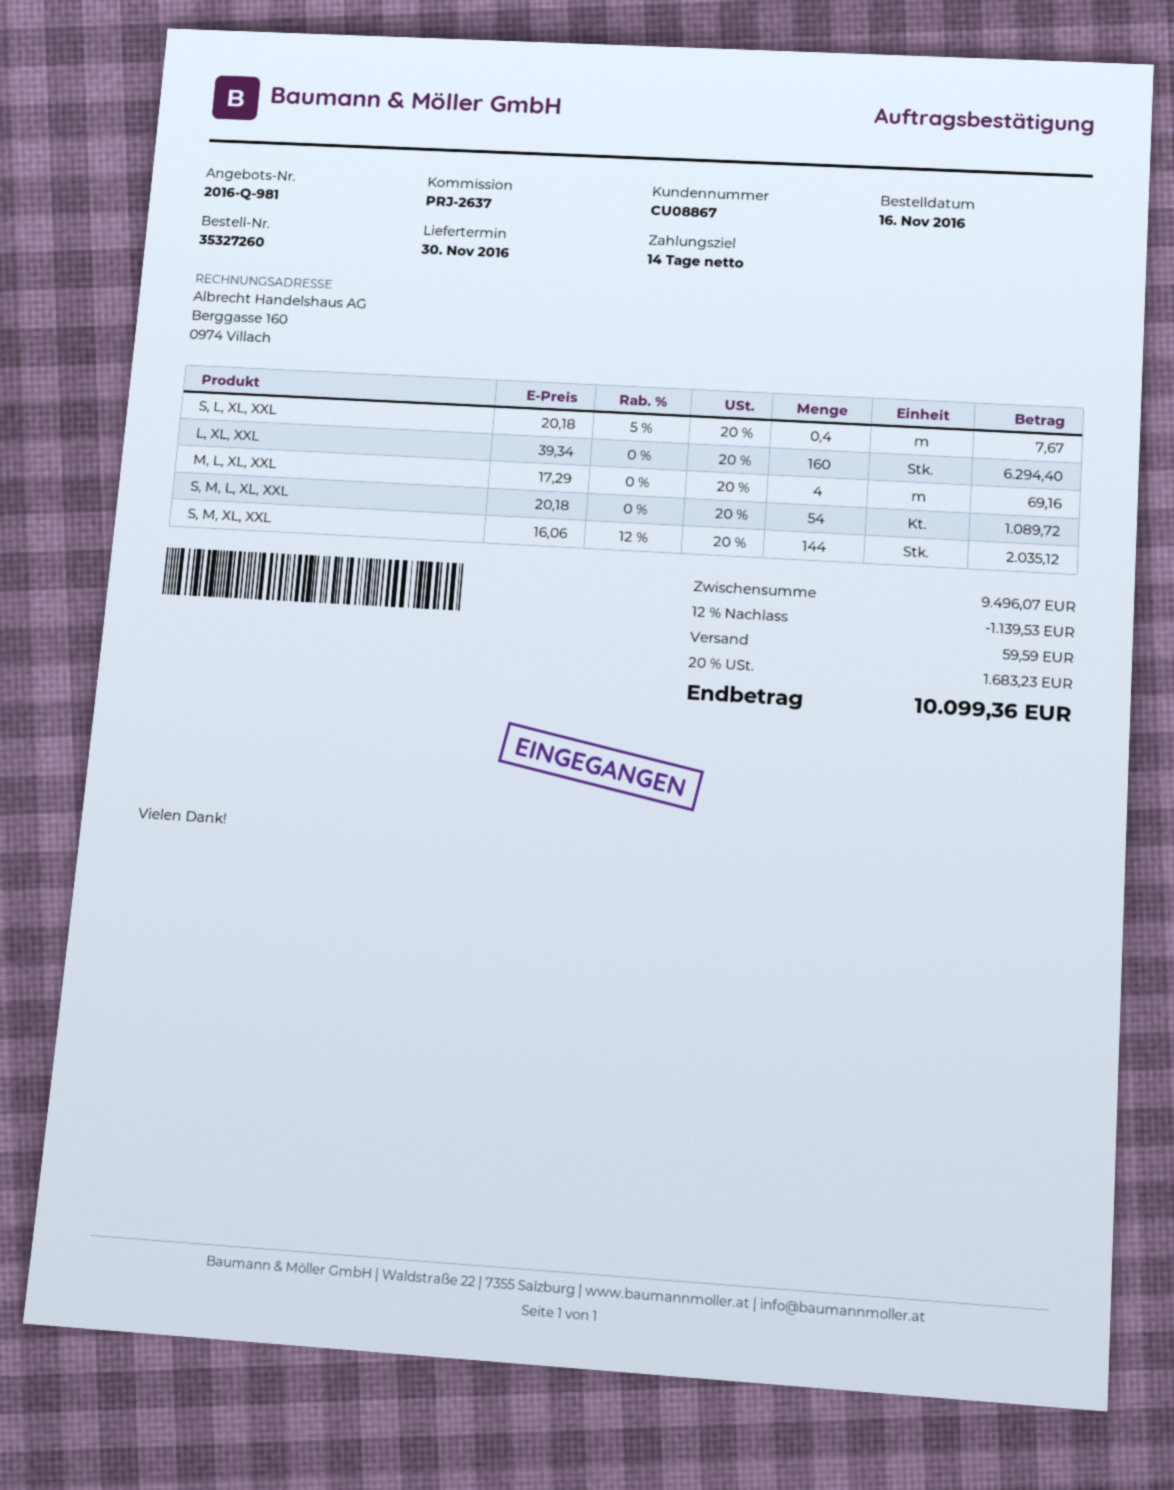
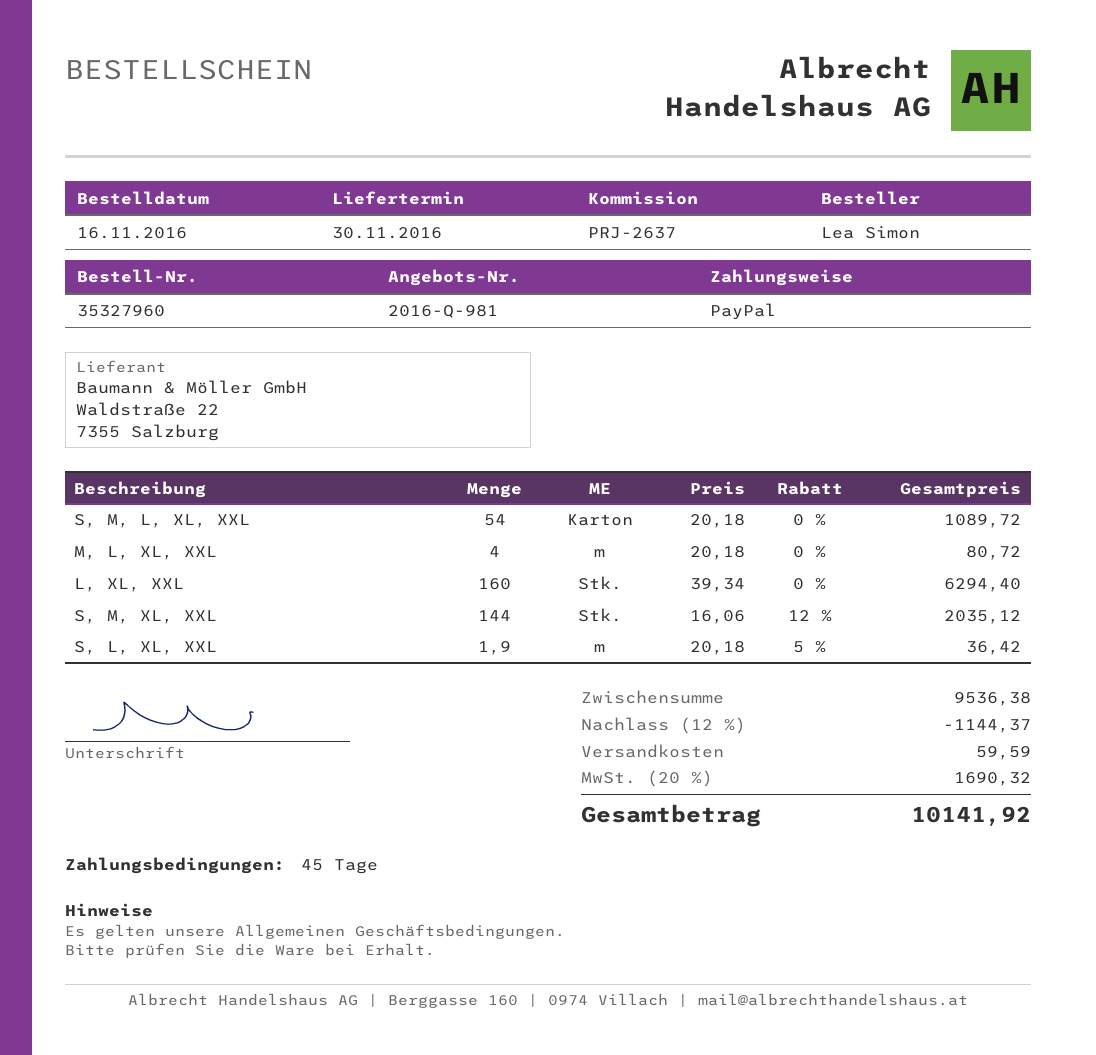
order number: 35327260 -> 35327960
payment terms: 14 days -> 45 days
S, L, XL, XXL: 0.4 x 20.18 - 5% = 7.67 -> 1.9 x 20.18 - 5% = 36.42
M, L, XL, XXL: 4 x 17.29 = 69.16 -> 4 x 20.18 = 80.72
subtotal: 9496.07 -> 9536.38
discount: 12% = 1139.53 -> 12% = 1144.37
tax: 20% = 1683.23 -> 20% = 1690.32
total: 10099.36 -> 10141.92

